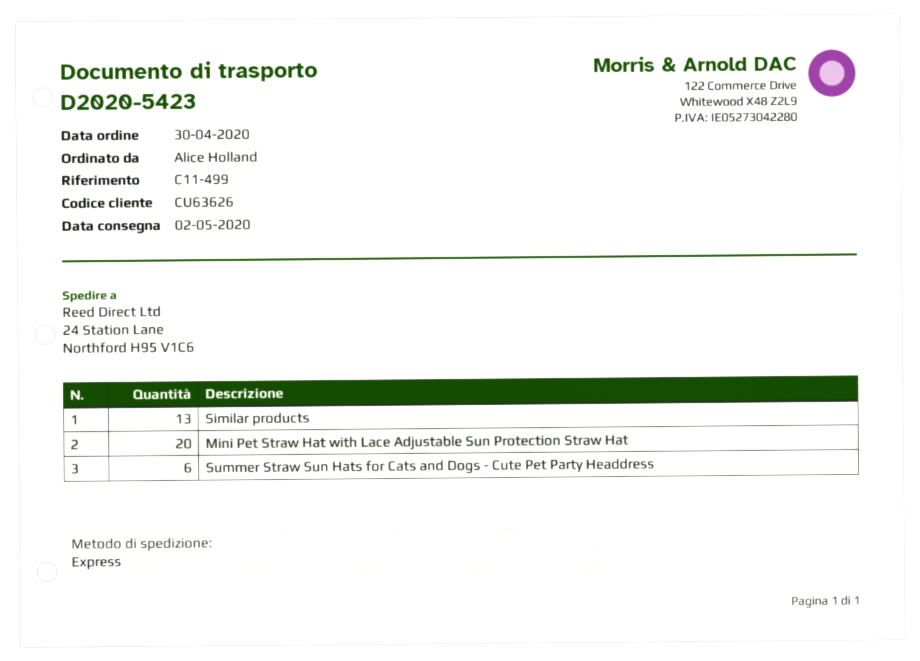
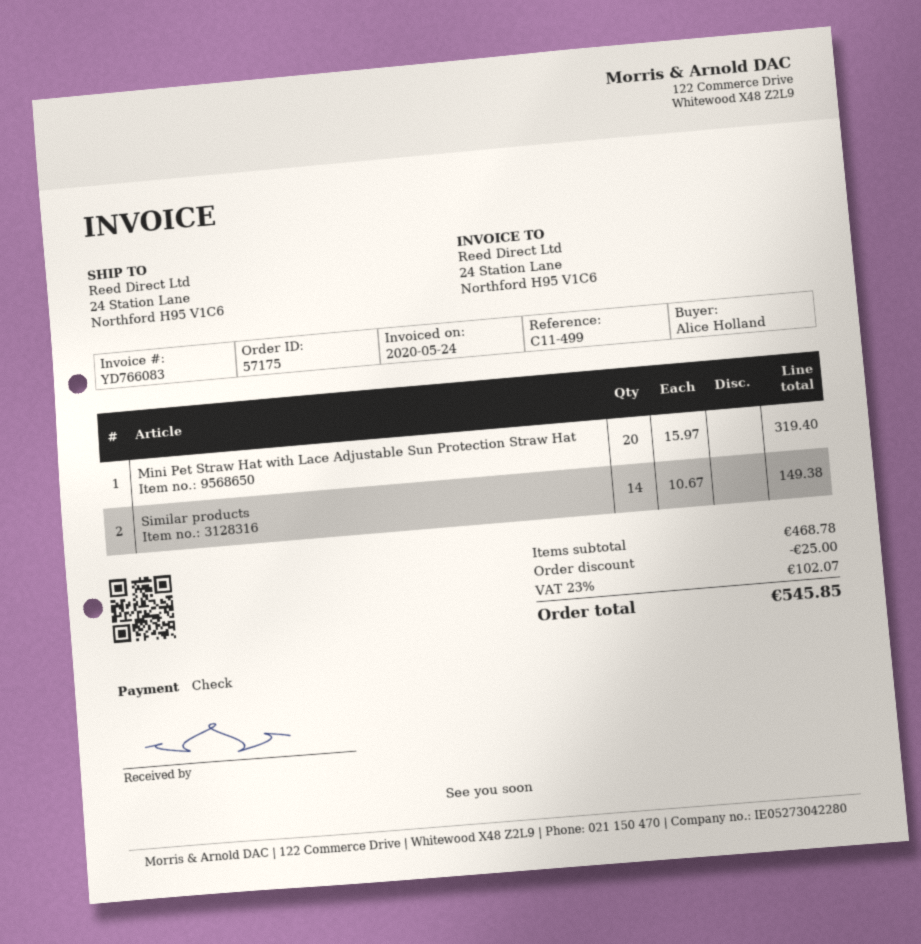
Similar products: 13 -> 14
Summer Straw Sun Hats for Cats and Dogs - Cute Pet Party Headdress: 6 -> none

